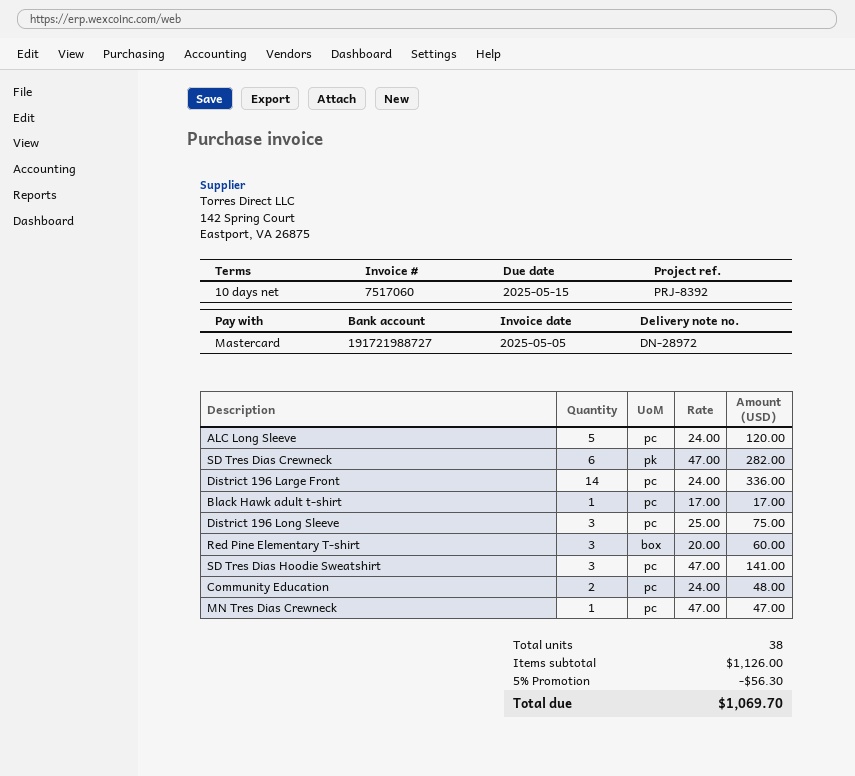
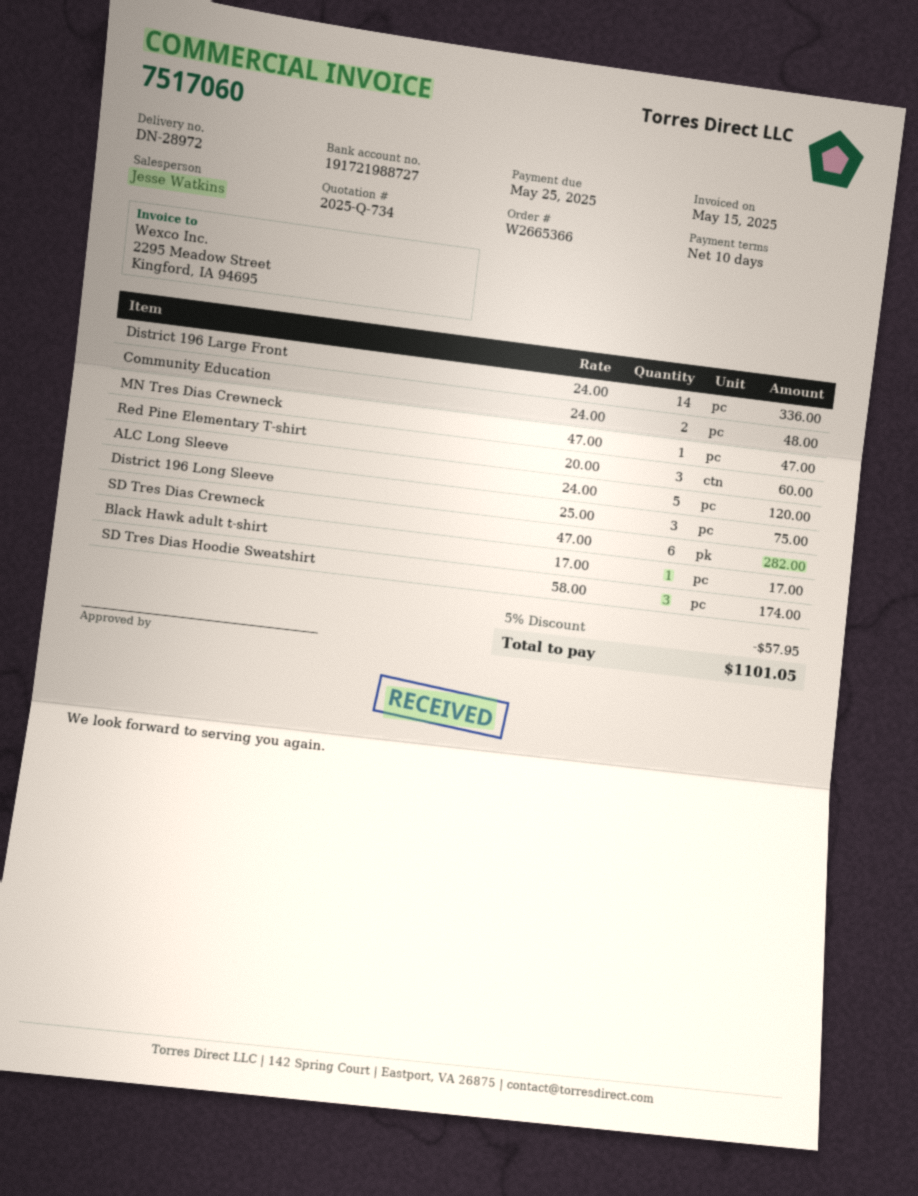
invoice date: 2025-05-05 -> 2025-05-15
due date: 2025-05-15 -> 2025-05-25
SD Tres Dias Hoodie Sweatshirt: 3 x 47.00 = 141.00 -> 3 x 58.00 = 174.00
discount: 5% = 56.30 -> 5% = 57.95
total: 1069.70 -> 1101.05

